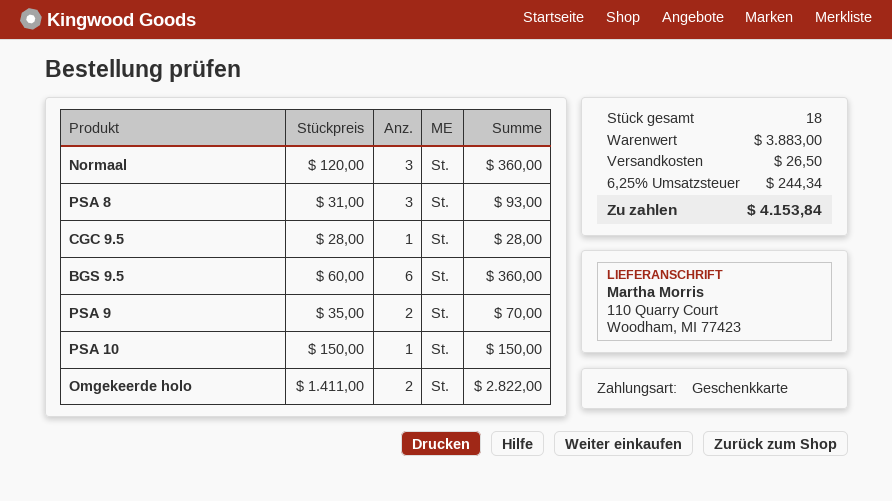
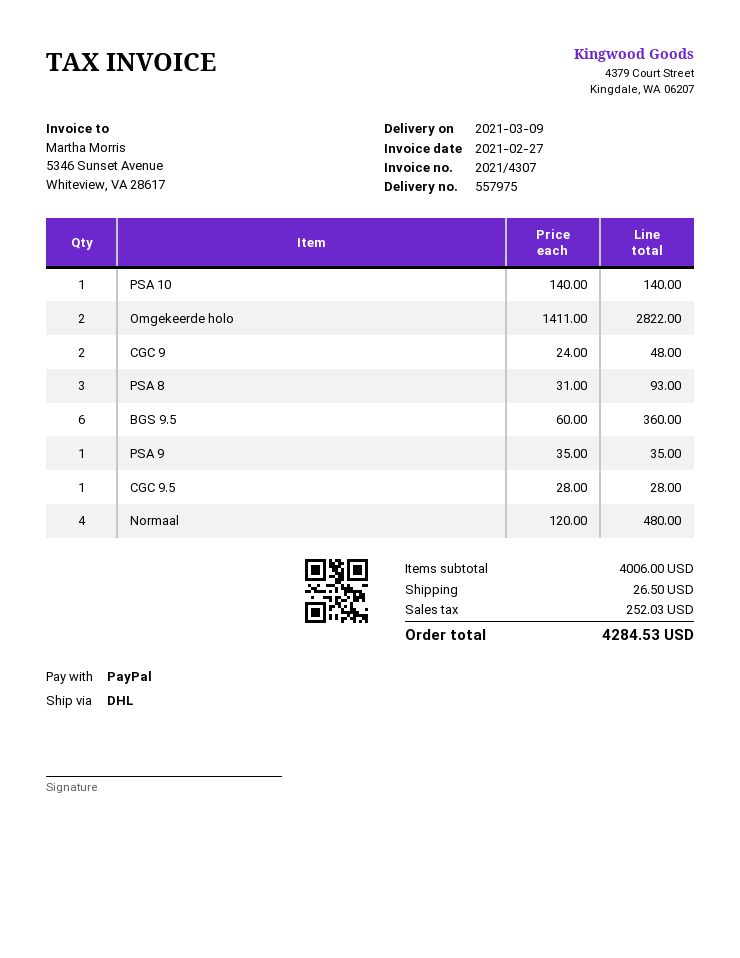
payment method: gift card -> PayPal
Normaal: 3 x 120.00 = 360.00 -> 4 x 120.00 = 480.00
PSA 9: 2 x 35.00 = 70.00 -> 1 x 35.00 = 35.00
PSA 10: 1 x 150.00 = 150.00 -> 1 x 140.00 = 140.00
CGC 9: none -> 2 x 24.00 = 48.00
subtotal: 3883.00 -> 4006.00
tax: 244.34 -> 252.03
total: 4153.84 -> 4284.53

